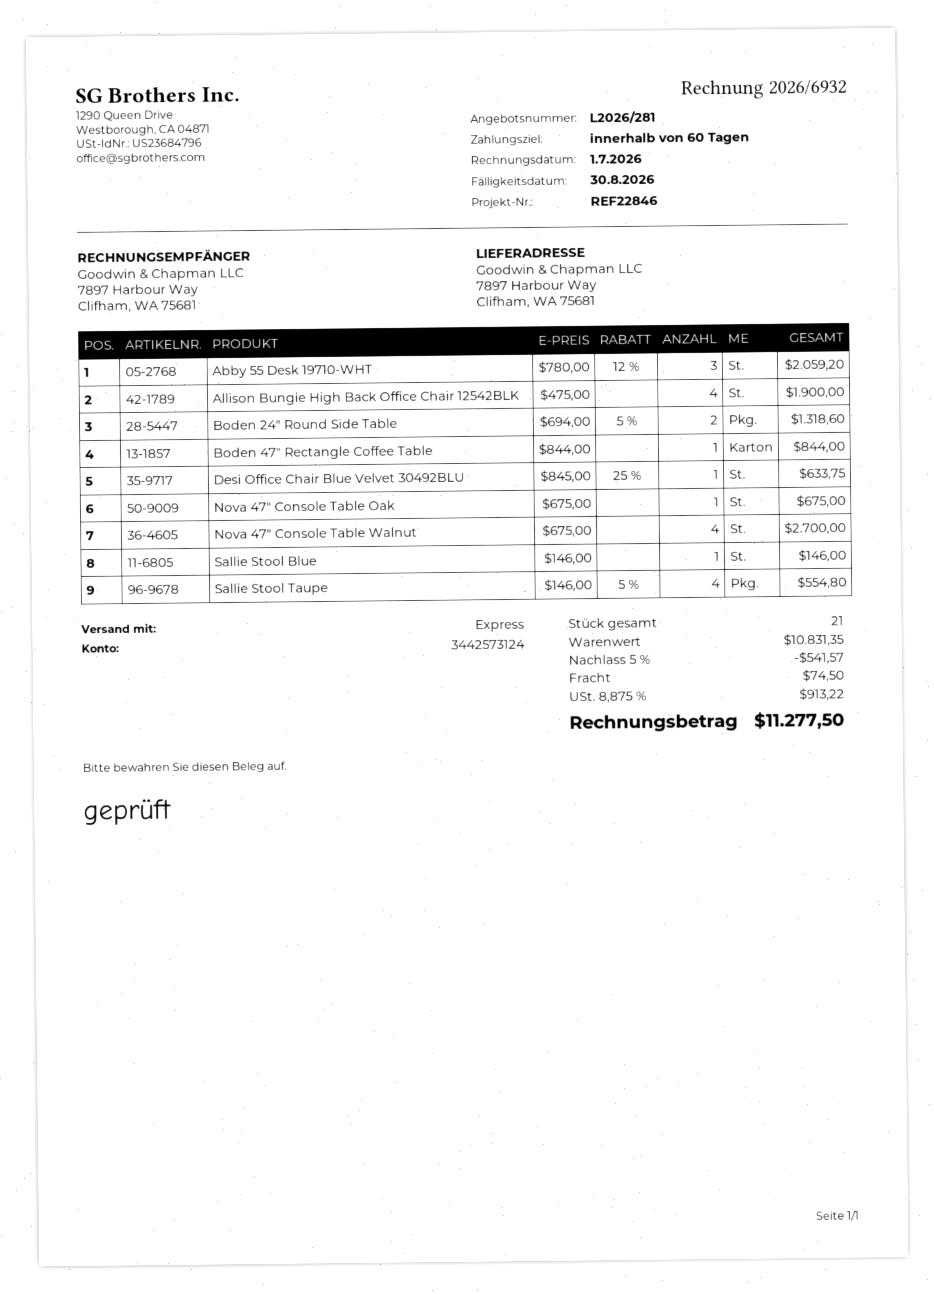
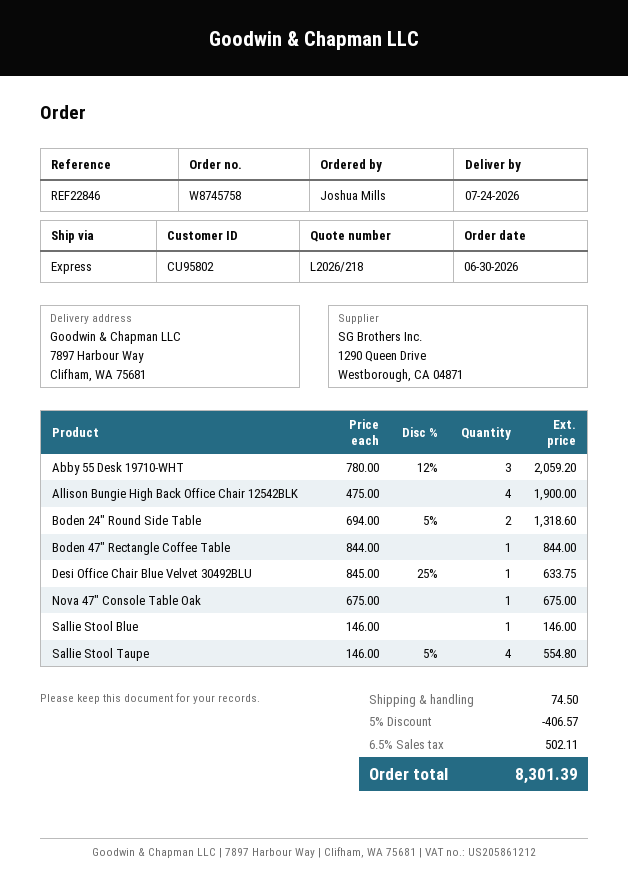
quote number: L2026/281 -> L2026/218
Nova 47" Console Table Walnut: 4 x 675.00 = 2700.00 -> none
discount: 5% = 541.57 -> 5% = 406.57
tax: 8.875% = 913.22 -> 6.5% = 502.11
total: 11277.50 -> 8301.39

